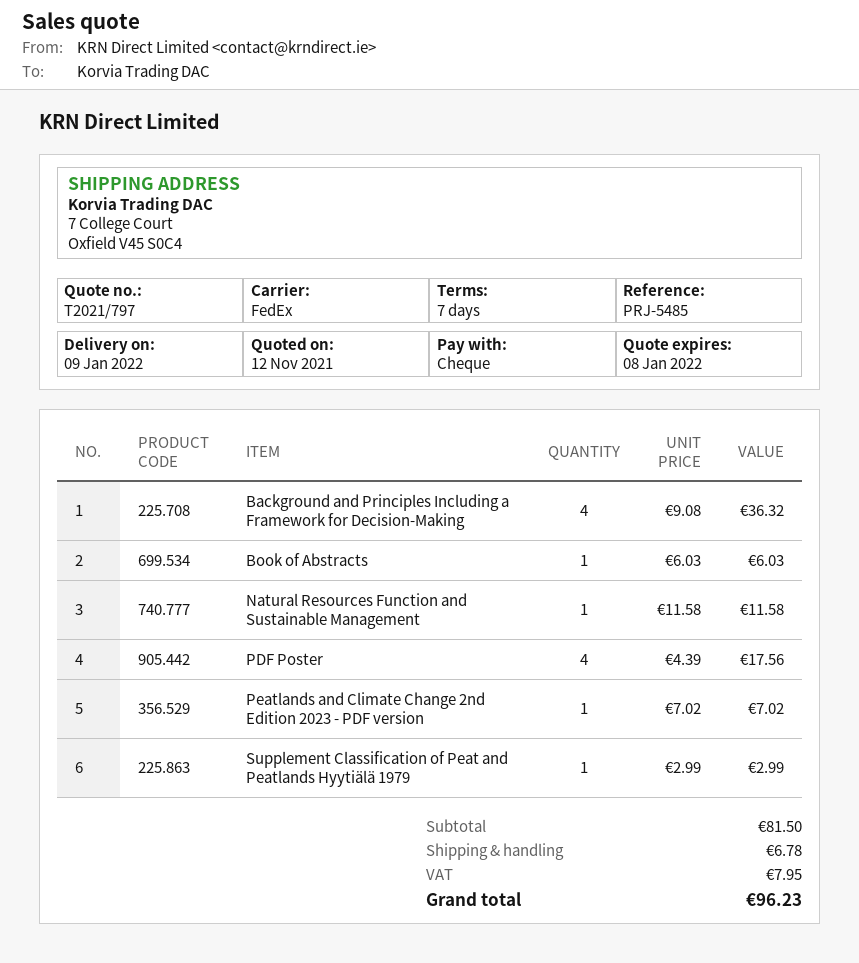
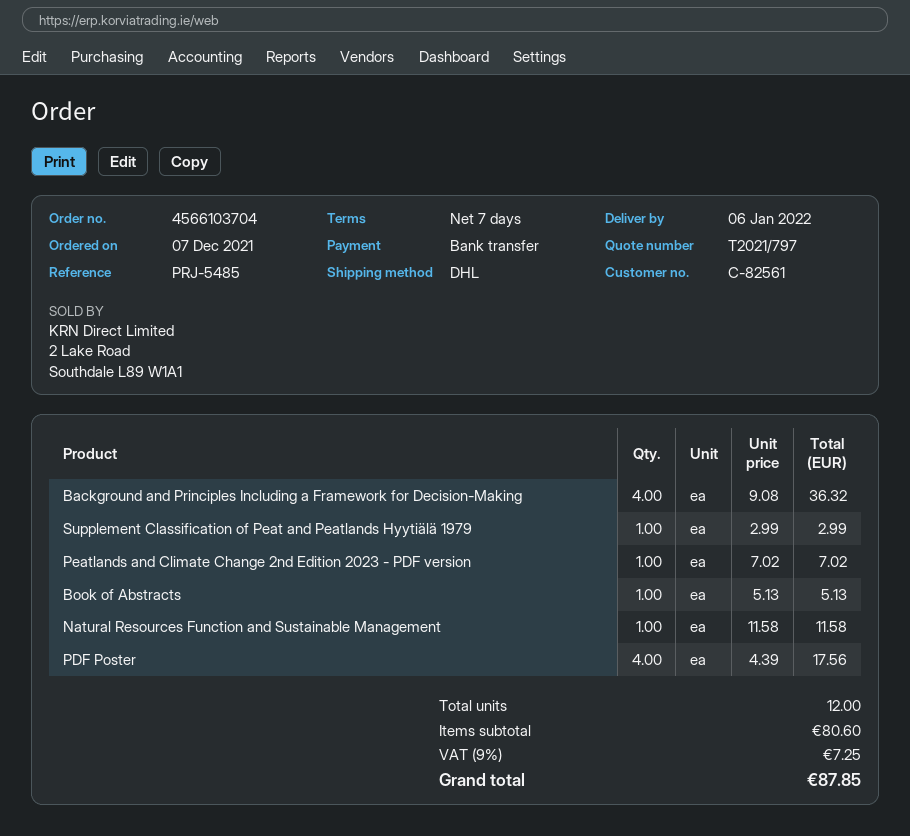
delivery date: 2022-01-09 -> 2022-01-06
payment method: cheque -> bank transfer
shipping method: FedEx -> DHL
Book of Abstracts: 1 x 6.03 = 6.03 -> 1 x 5.13 = 5.13
subtotal: 81.50 -> 80.60
shipping: 6.78 -> none
tax: 7.95 -> 7.25
total: 96.23 -> 87.85

